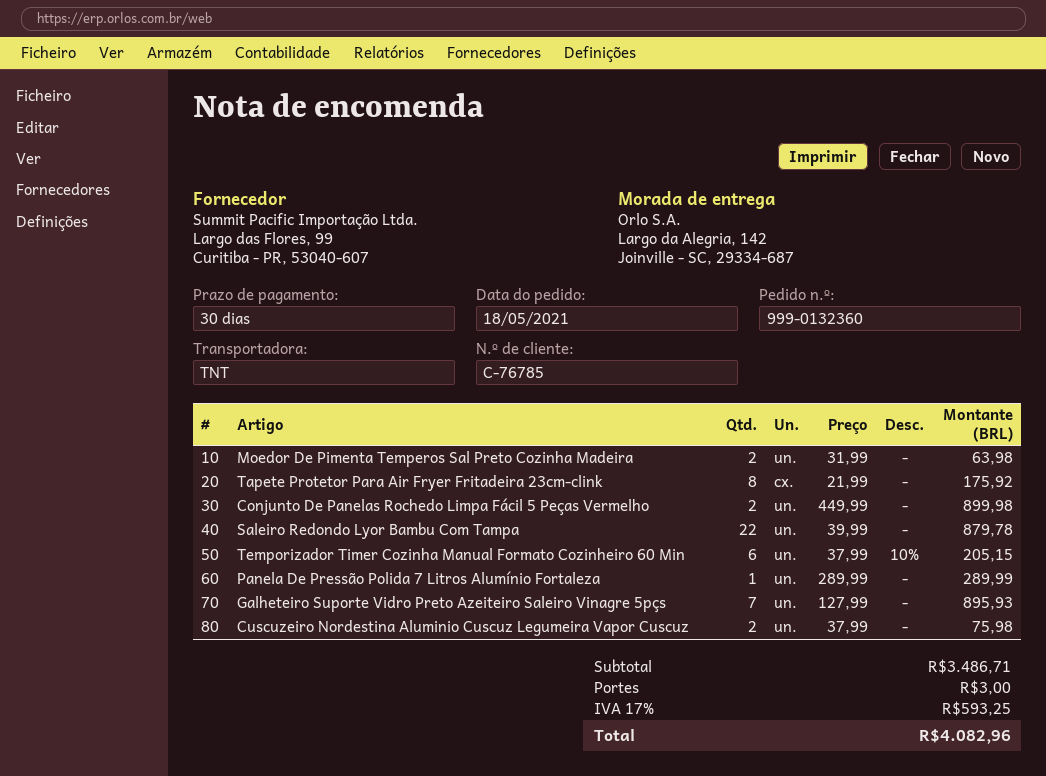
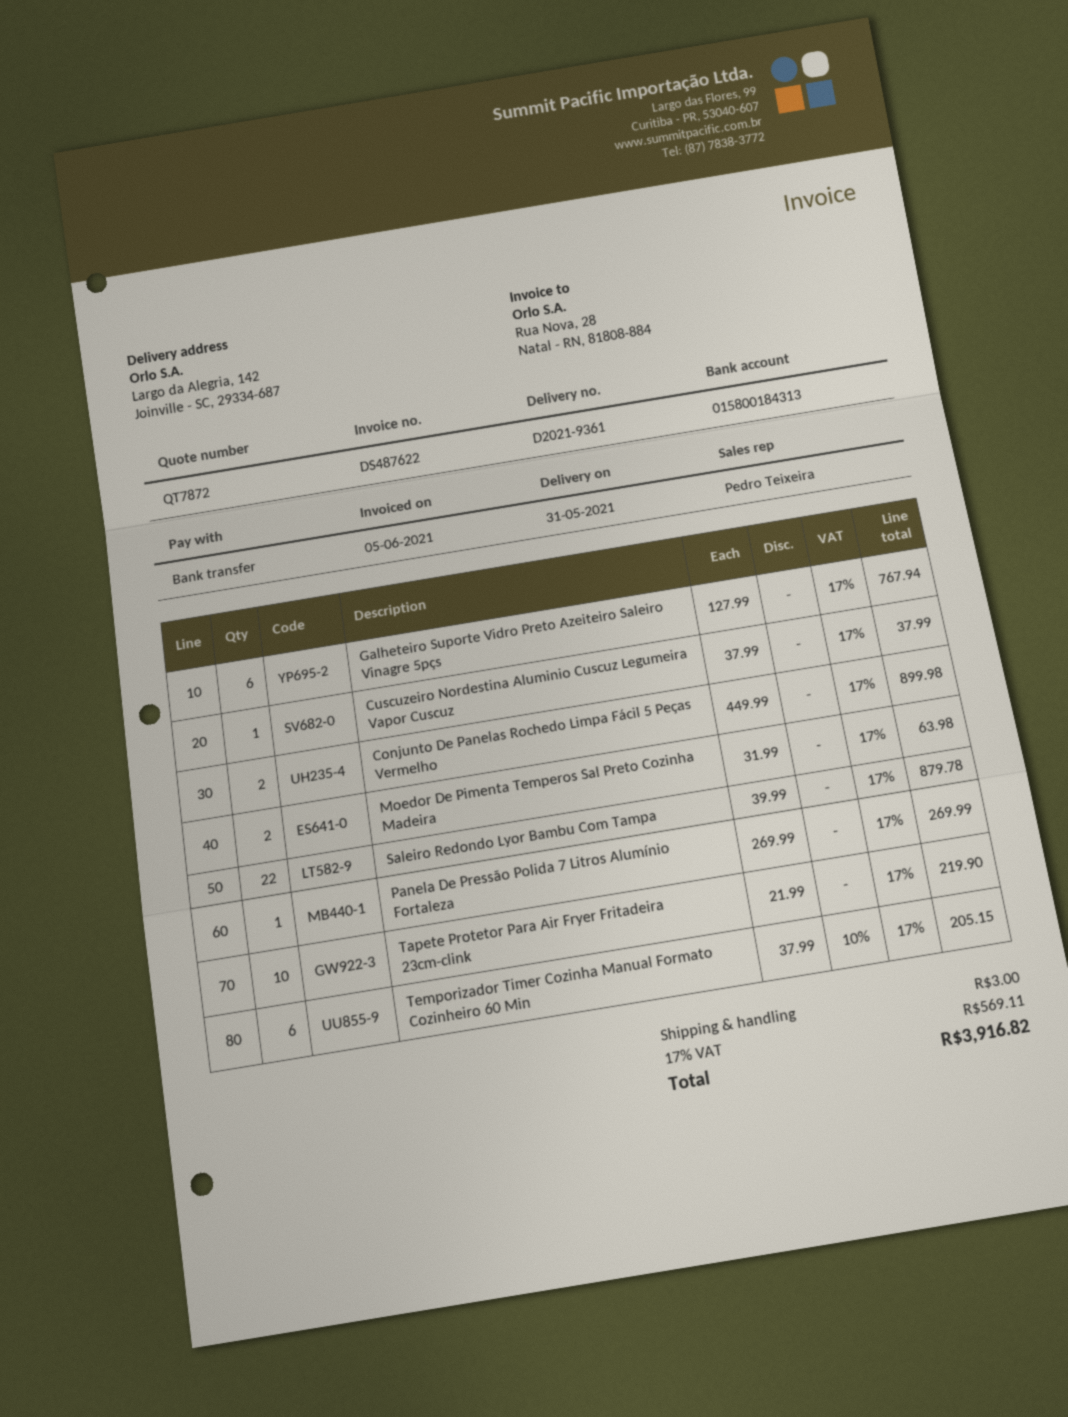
Tapete Protetor Para Air Fryer Fritadeira 23cm-clink: 8 x 21.99 = 175.92 -> 10 x 21.99 = 219.90
Panela De Pressão Polida 7 Litros Alumínio Fortaleza: 1 x 289.99 = 289.99 -> 1 x 269.99 = 269.99
Galheteiro Suporte Vidro Preto Azeiteiro Saleiro Vinagre 5pçs: 7 x 127.99 = 895.93 -> 6 x 127.99 = 767.94
Cuscuzeiro Nordestina Aluminio Cuscuz Legumeira Vapor Cuscuz: 2 x 37.99 = 75.98 -> 1 x 37.99 = 37.99
tax: 17% = 593.25 -> 17% = 569.11
total: 4082.96 -> 3916.82

